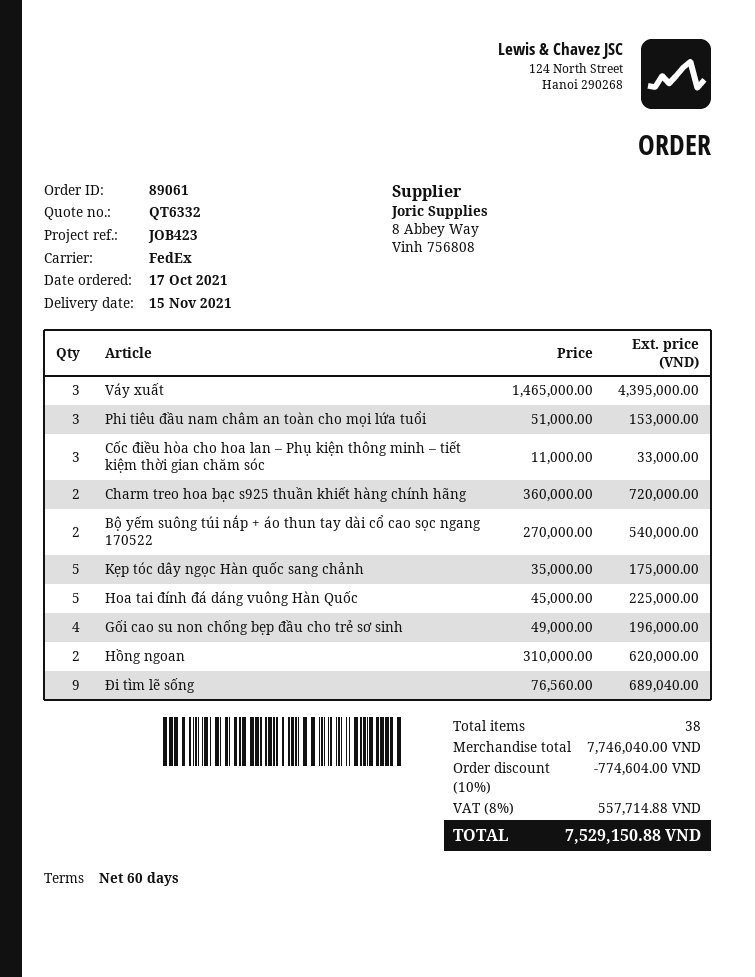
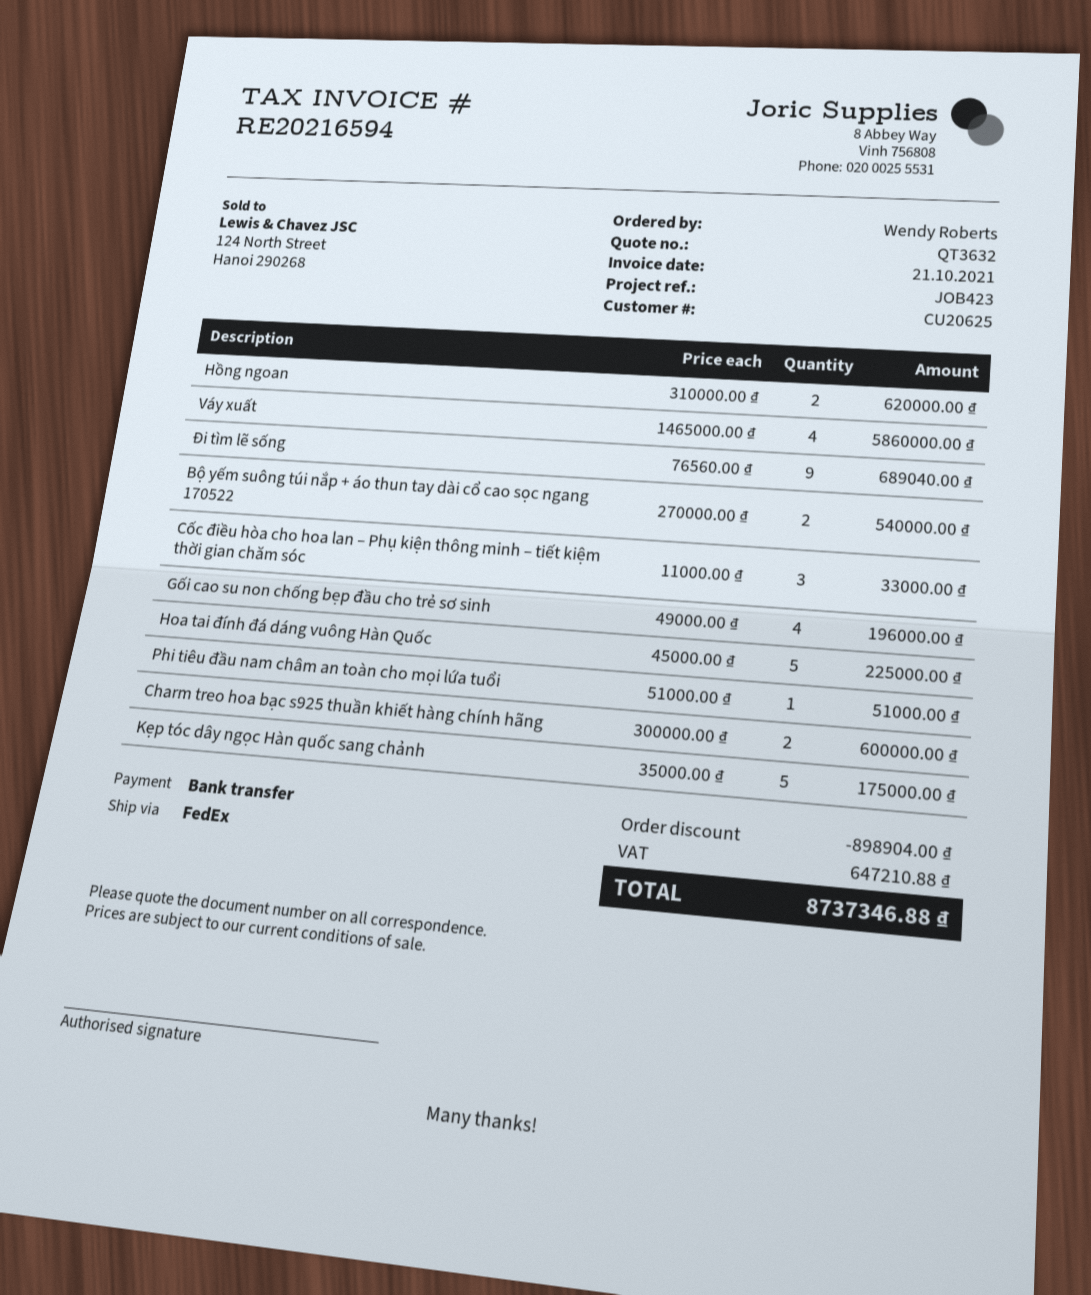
quote number: QT6332 -> QT3632
Váy xuất: 3 x 1465000.00 = 4395000.00 -> 4 x 1465000.00 = 5860000.00
Phi tiêu đầu nam châm an toàn cho mọi lứa tuổi: 3 x 51000.00 = 153000.00 -> 1 x 51000.00 = 51000.00
Charm treo hoa bạc s925 thuần khiết hàng chính hãng: 2 x 360000.00 = 720000.00 -> 2 x 300000.00 = 600000.00
discount: 774604.00 -> 898904.00
tax: 557714.88 -> 647210.88
total: 7529150.88 -> 8737346.88

